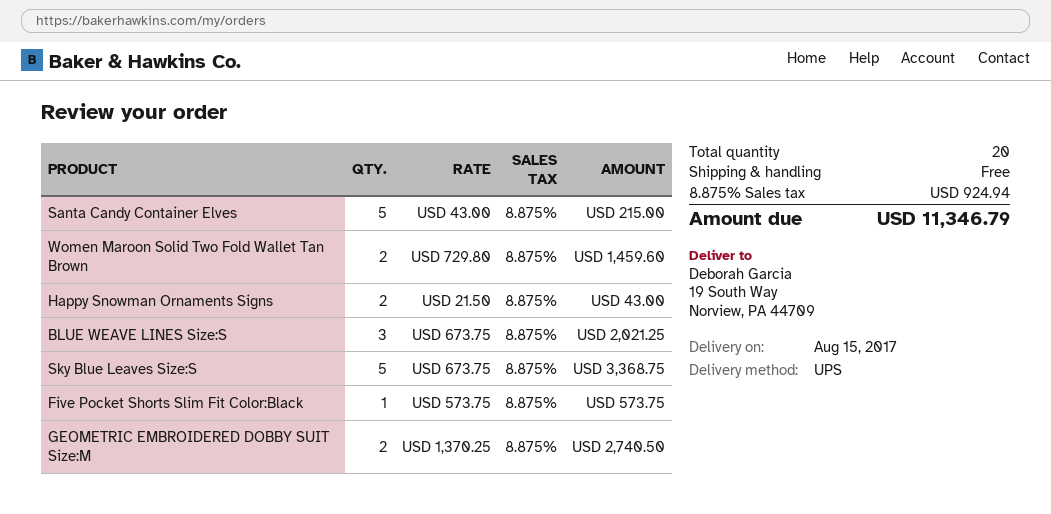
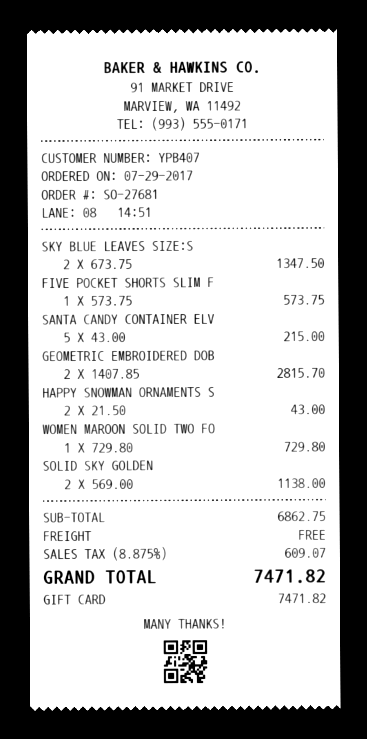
Women Maroon Solid Two Fold Wallet Tan Brown: 2 x 729.80 = 1459.60 -> 1 x 729.80 = 729.80
BLUE WEAVE LINES Size:S: 3 x 673.75 = 2021.25 -> none
Sky Blue Leaves Size:S: 5 x 673.75 = 3368.75 -> 2 x 673.75 = 1347.50
GEOMETRIC EMBROIDERED DOBBY SUIT Size:M: 2 x 1370.25 = 2740.50 -> 2 x 1407.85 = 2815.70
SOLID SKY GOLDEN: none -> 2 x 569.00 = 1138.00
tax: 8.875% = 924.94 -> 8.875% = 609.07
total: 11346.79 -> 7471.82

